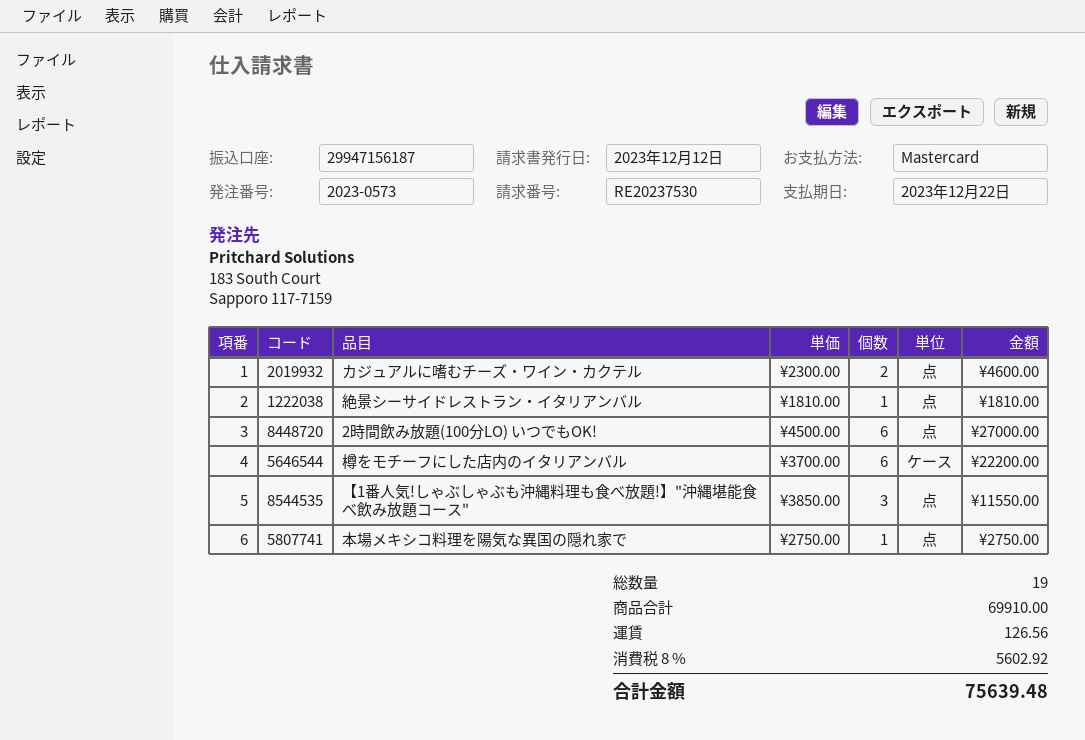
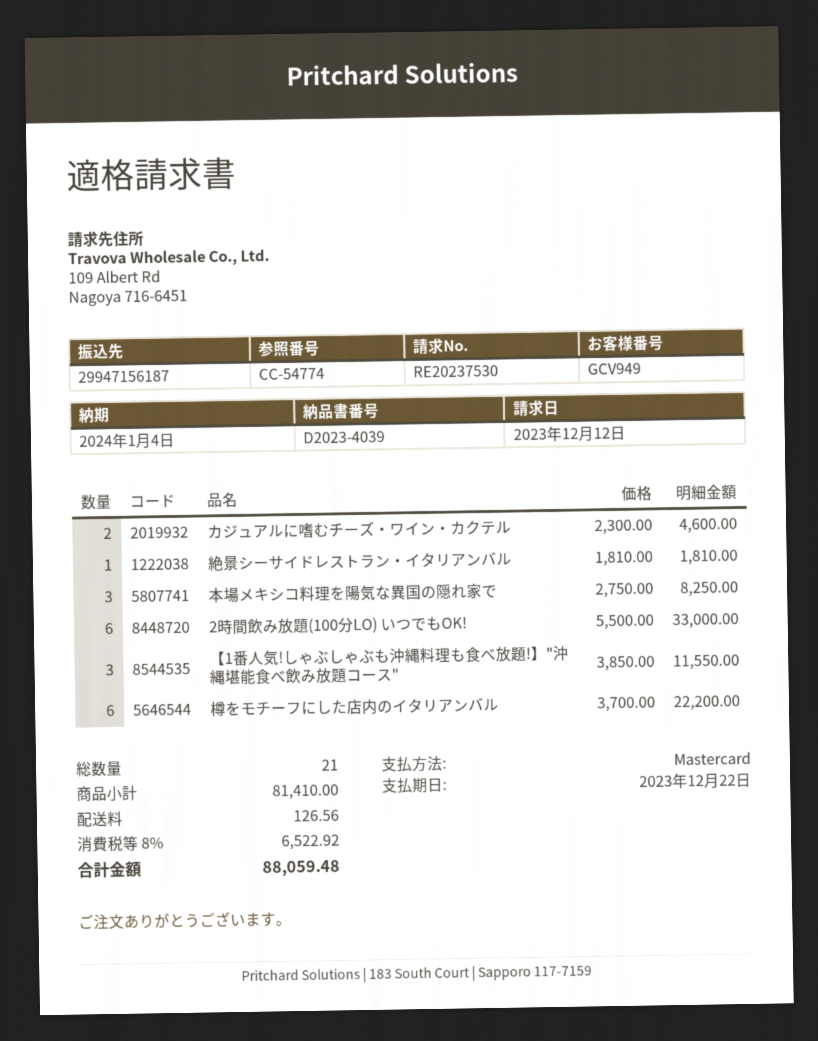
2時間飲み放題(100分LO) いつでもOK!: 6 x 4500.00 = 27000.00 -> 6 x 5500.00 = 33000.00
本場メキシコ料理を陽気な異国の隠れ家で: 1 x 2750.00 = 2750.00 -> 3 x 2750.00 = 8250.00
total quantity: 19 -> 21
subtotal: 69910.00 -> 81410.00
tax: 8% = 5602.92 -> 8% = 6522.92
total: 75639.48 -> 88059.48

